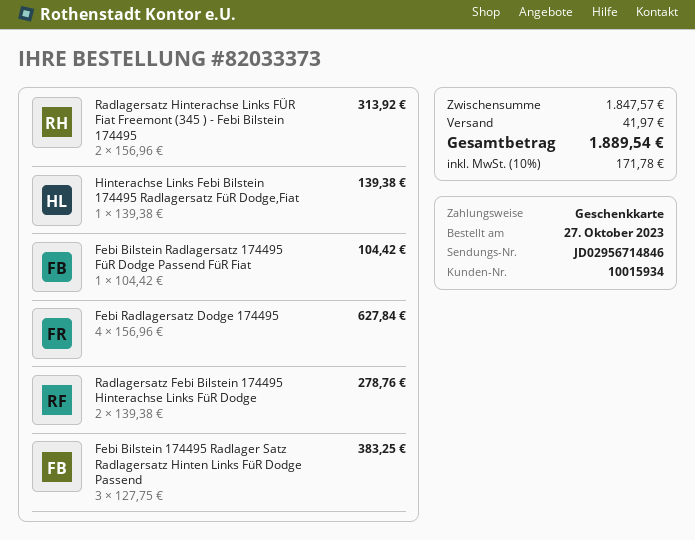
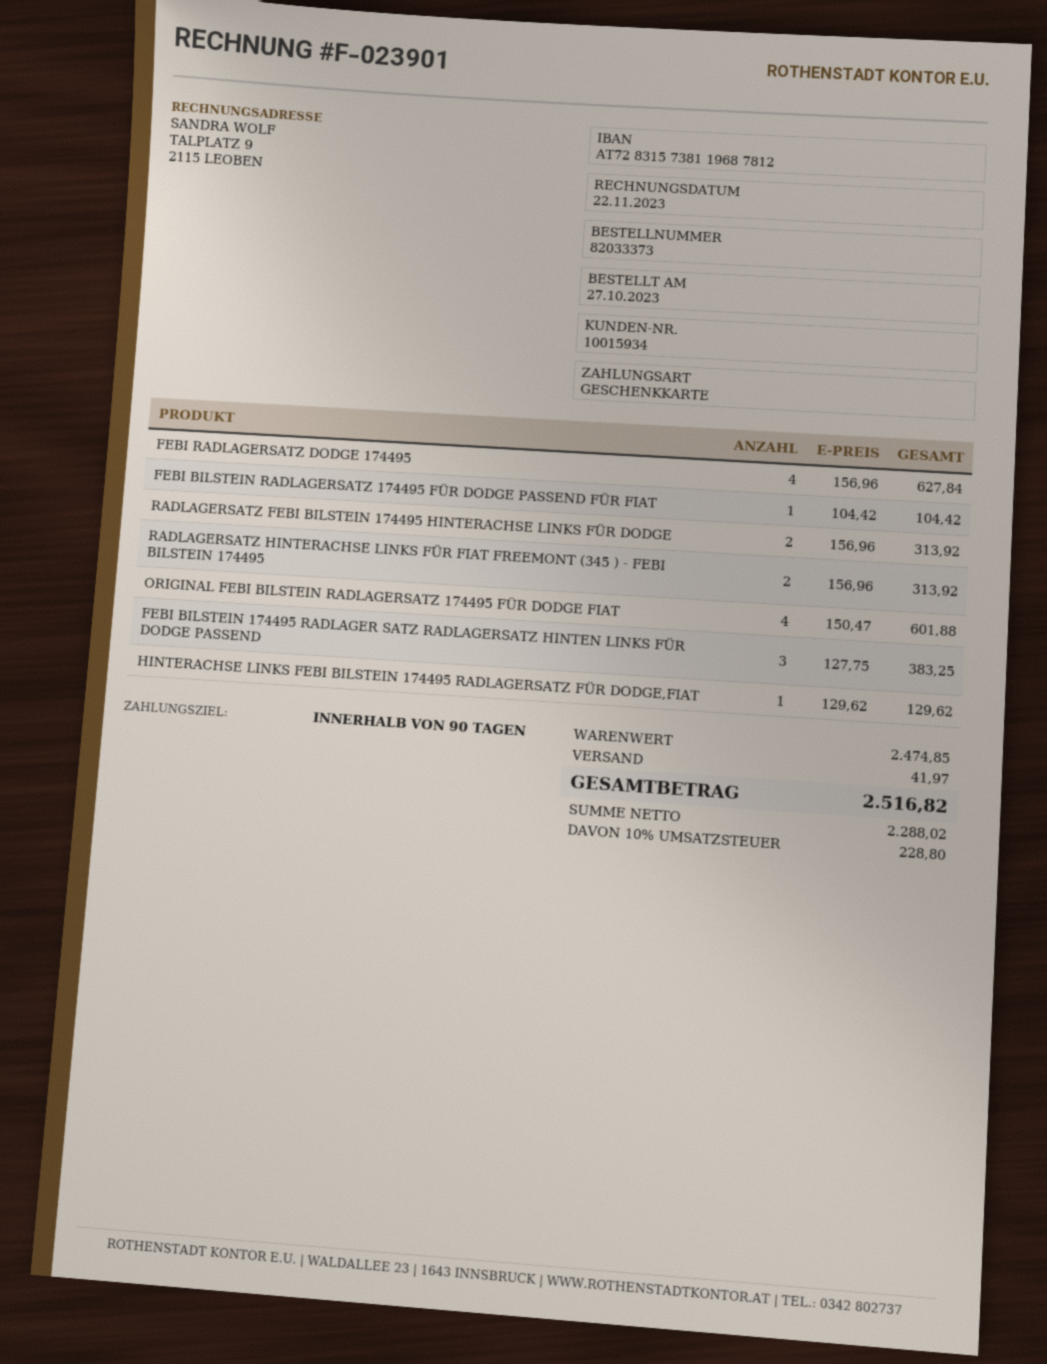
Hinterachse Links Febi Bilstein 174495 Radlagersatz FüR Dodge,Fiat: 1 x 139.38 = 139.38 -> 1 x 129.62 = 129.62
Radlagersatz Febi Bilstein 174495 Hinterachse Links FüR Dodge: 2 x 139.38 = 278.76 -> 2 x 156.96 = 313.92
ORIGINAL FEBI BILSTEIN RADLAGERSATZ 174495 FÜR DODGE FIAT: none -> 4 x 150.47 = 601.88
subtotal: 1847.57 -> 2474.85
tax: 10% = 171.78 -> 10% = 228.80
total: 1889.54 -> 2516.82

